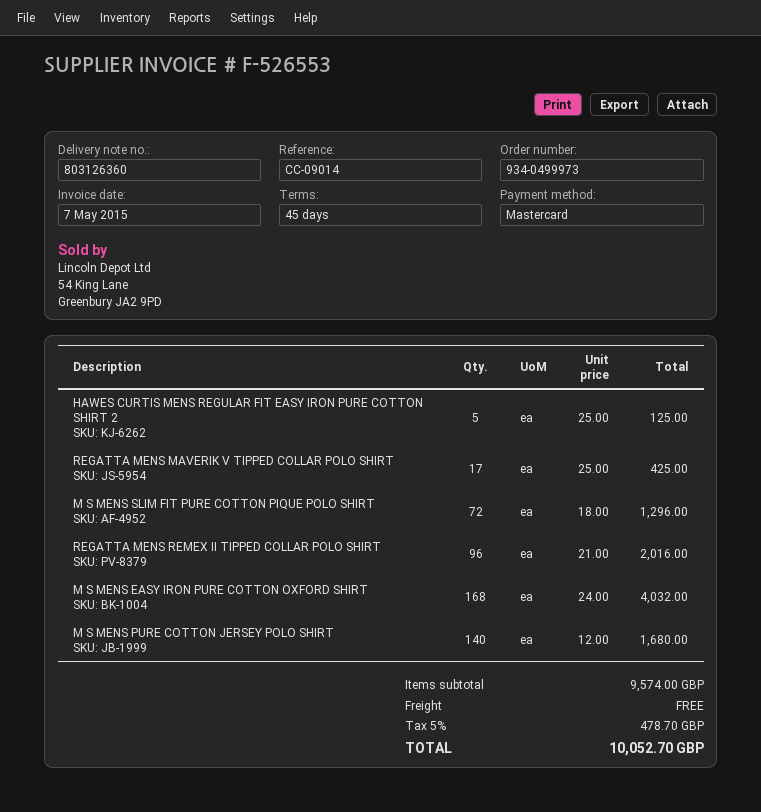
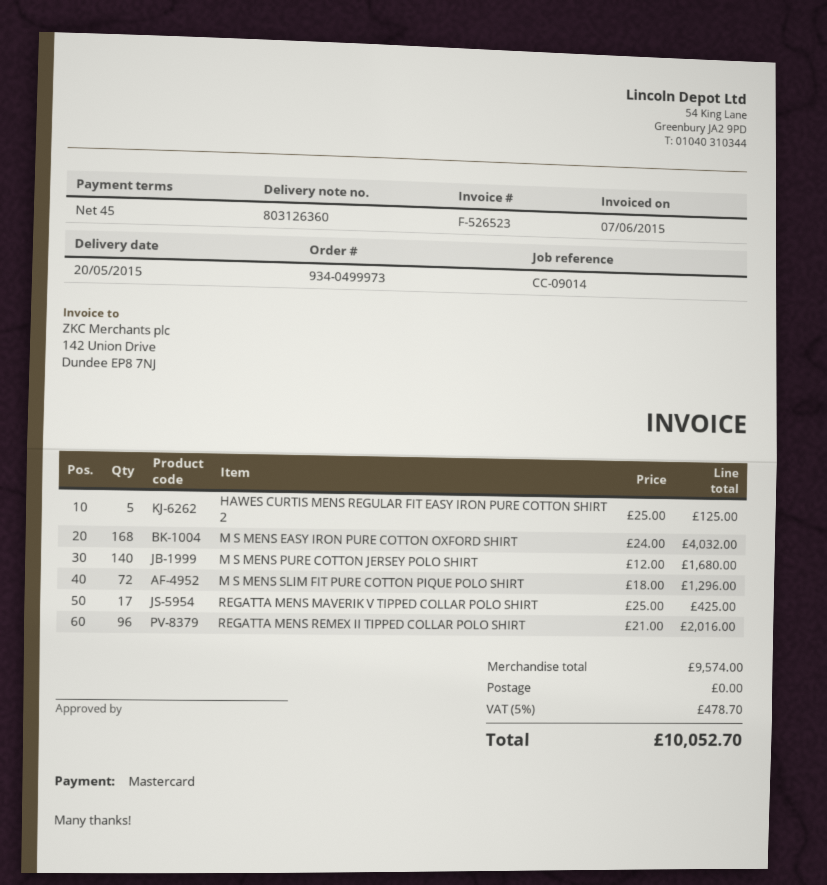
invoice number: F-526553 -> F-526523
invoice date: 2015-05-07 -> 2015-06-07

